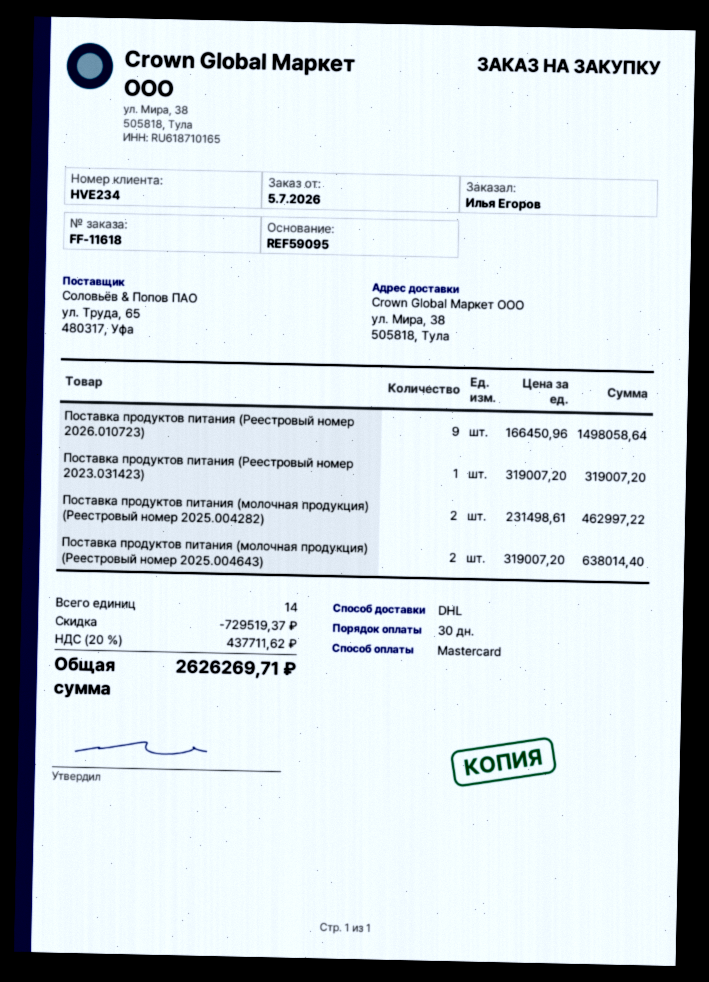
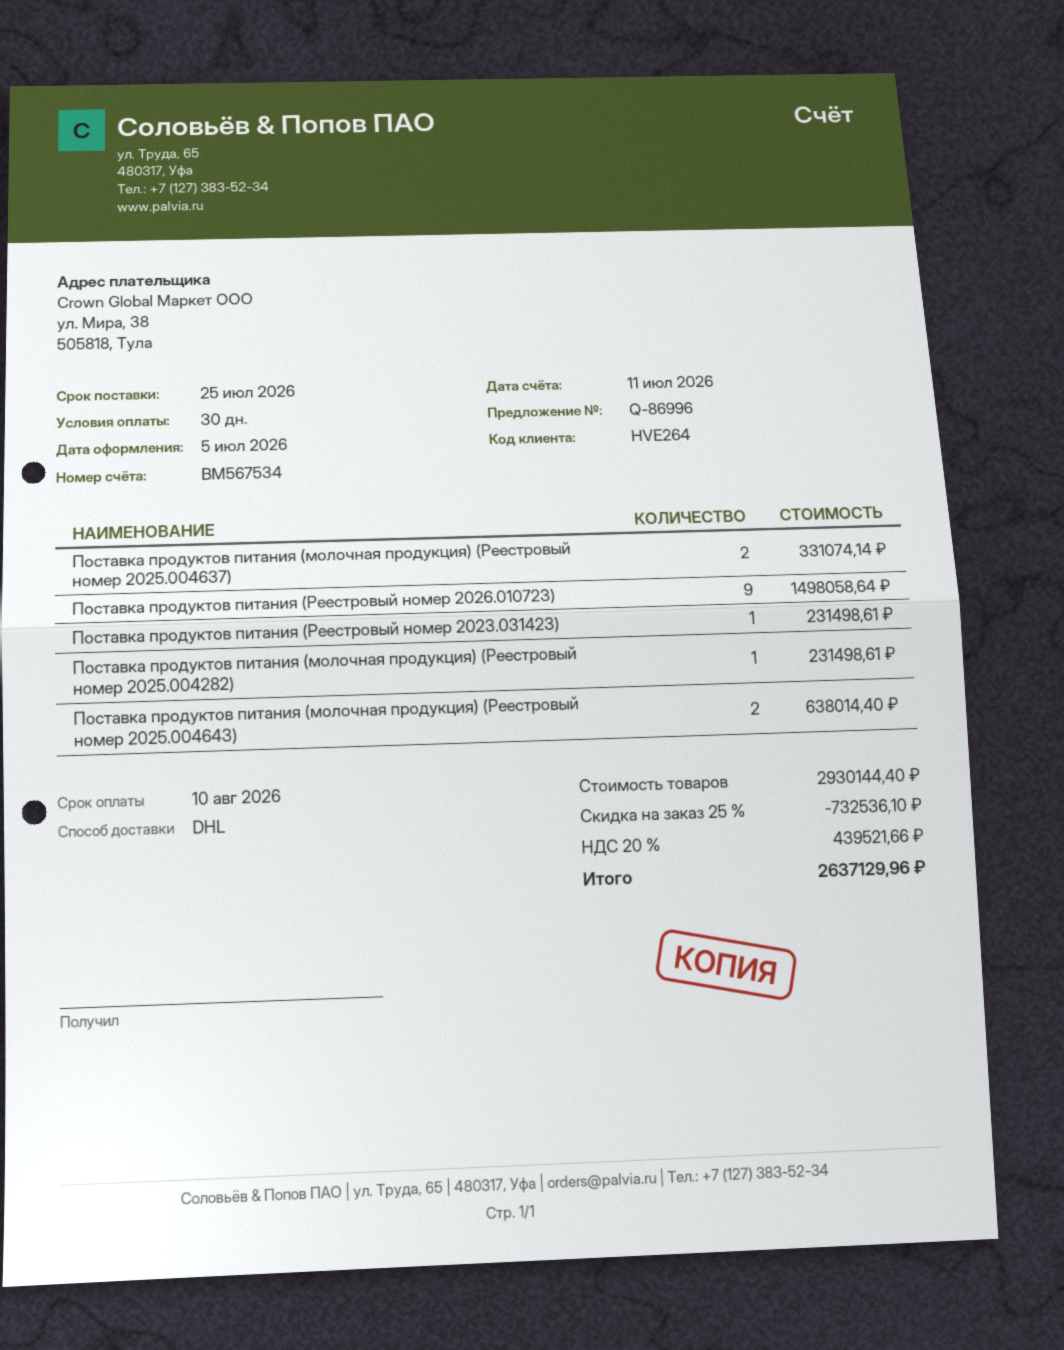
customer number: HVE234 -> HVE264
Поставка продуктов питания (Реестровый номер 2023.031423): 1 for 319007.20 -> 1 for 231498.61
Поставка продуктов питания (молочная продукция) (Реестровый номер 2025.004282): 2 for 462997.22 -> 1 for 231498.61
Поставка продуктов питания (молочная продукция) (Реестровый номер 2025.004637): none -> 2 for 331074.14
discount: 729519.37 -> 732536.10
tax: 20% = 437711.62 -> 20% = 439521.66
total: 2626269.71 -> 2637129.96

